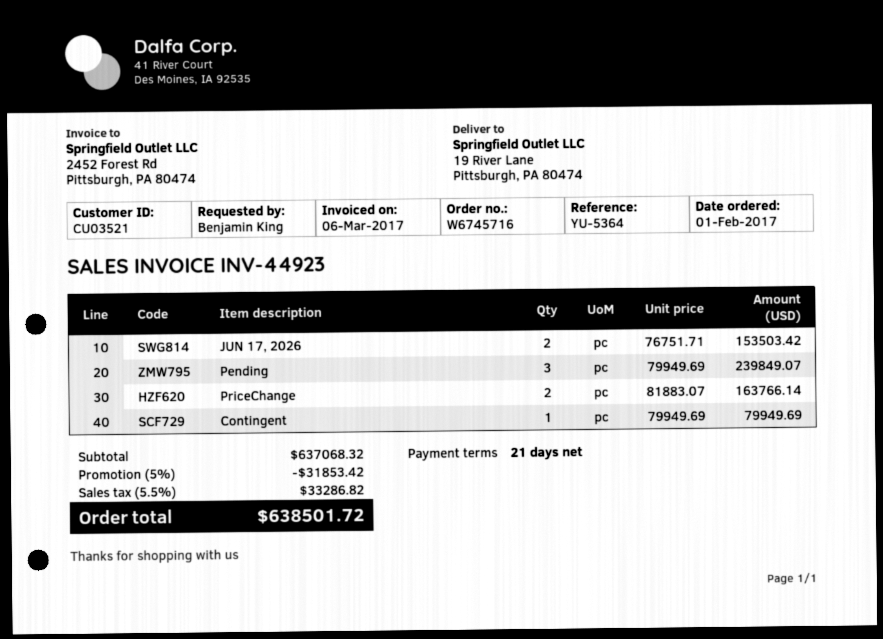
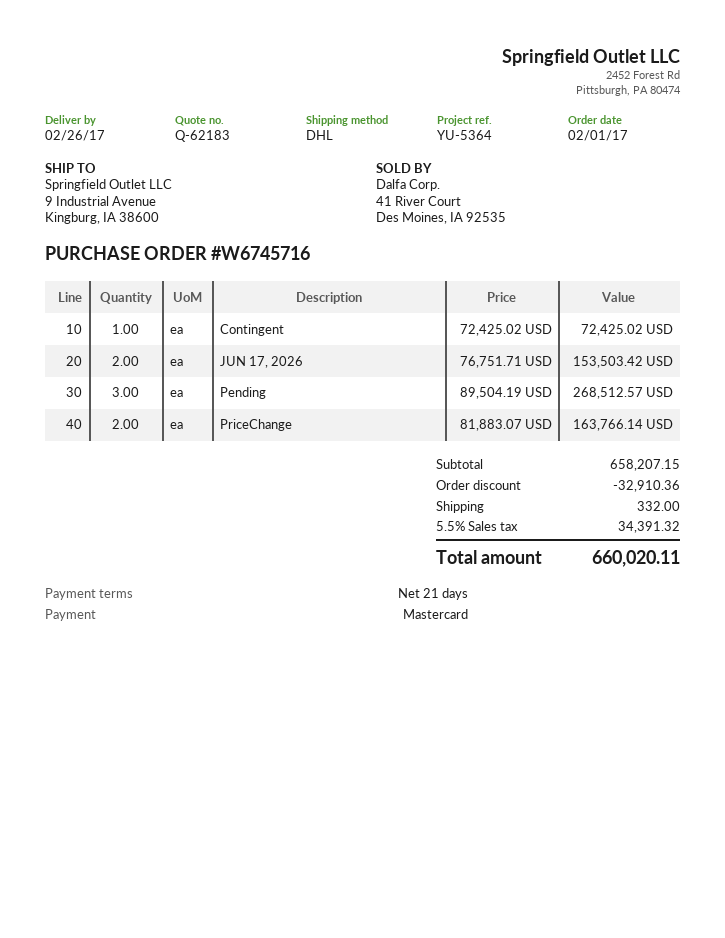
ship to: 19 River Lane, Pittsburgh, PA 80474 -> 9 Industrial Avenue, Kingburg, IA 38600
Pending: 3 x 79949.69 = 239849.07 -> 3 x 89504.19 = 268512.57
Contingent: 1 x 79949.69 = 79949.69 -> 1 x 72425.02 = 72425.02
subtotal: 637068.32 -> 658207.15
discount: 31853.42 -> 32910.36
shipping: none -> 332.00
tax: 5.5% = 33286.82 -> 5.5% = 34391.32
total: 638501.72 -> 660020.11

